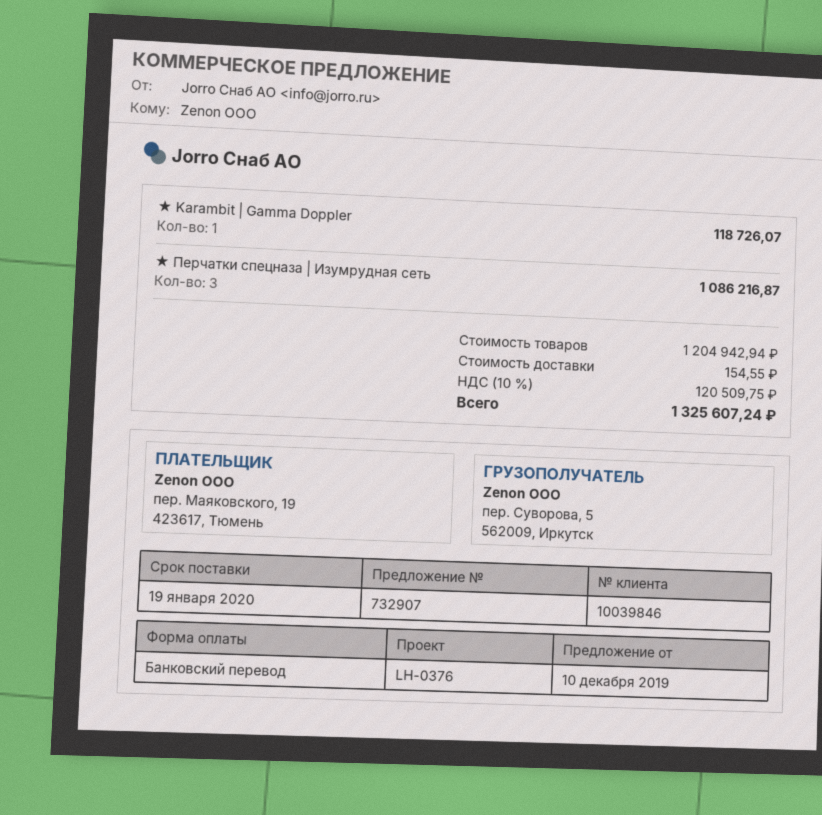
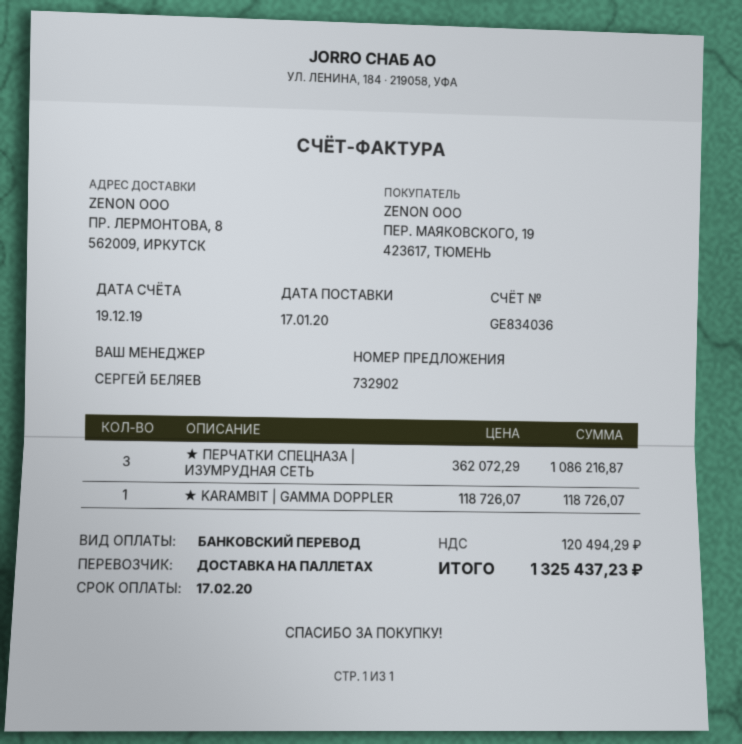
quote number: 732907 -> 732902
delivery date: 2020-01-19 -> 2020-01-17
ship to: пер. Суворова, 5, 562009, Иркутск -> ПР. ЛЕРМОНТОВА, 8, 562009, ИРКУТСК
shipping: 154.55 -> none
tax: 120509.75 -> 120494.29
total: 1325607.24 -> 1325437.23

